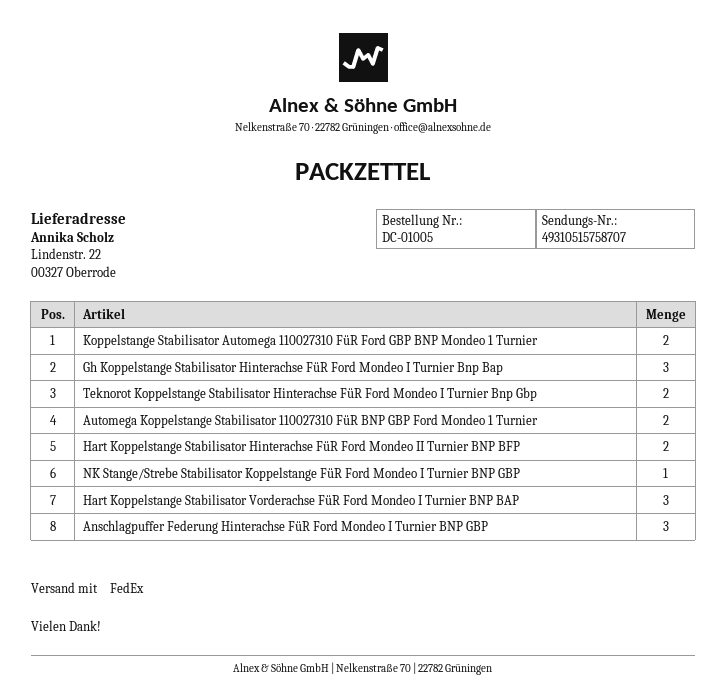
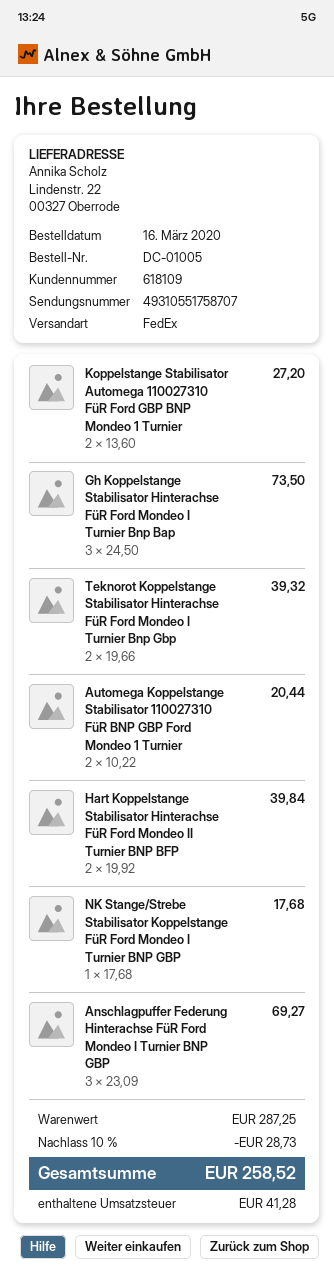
tracking number: 49310515758707 -> 49310551758707
Hart Koppelstange Stabilisator Vorderachse FüR Ford Mondeo I Turnier BNP BAP: 3 -> none

